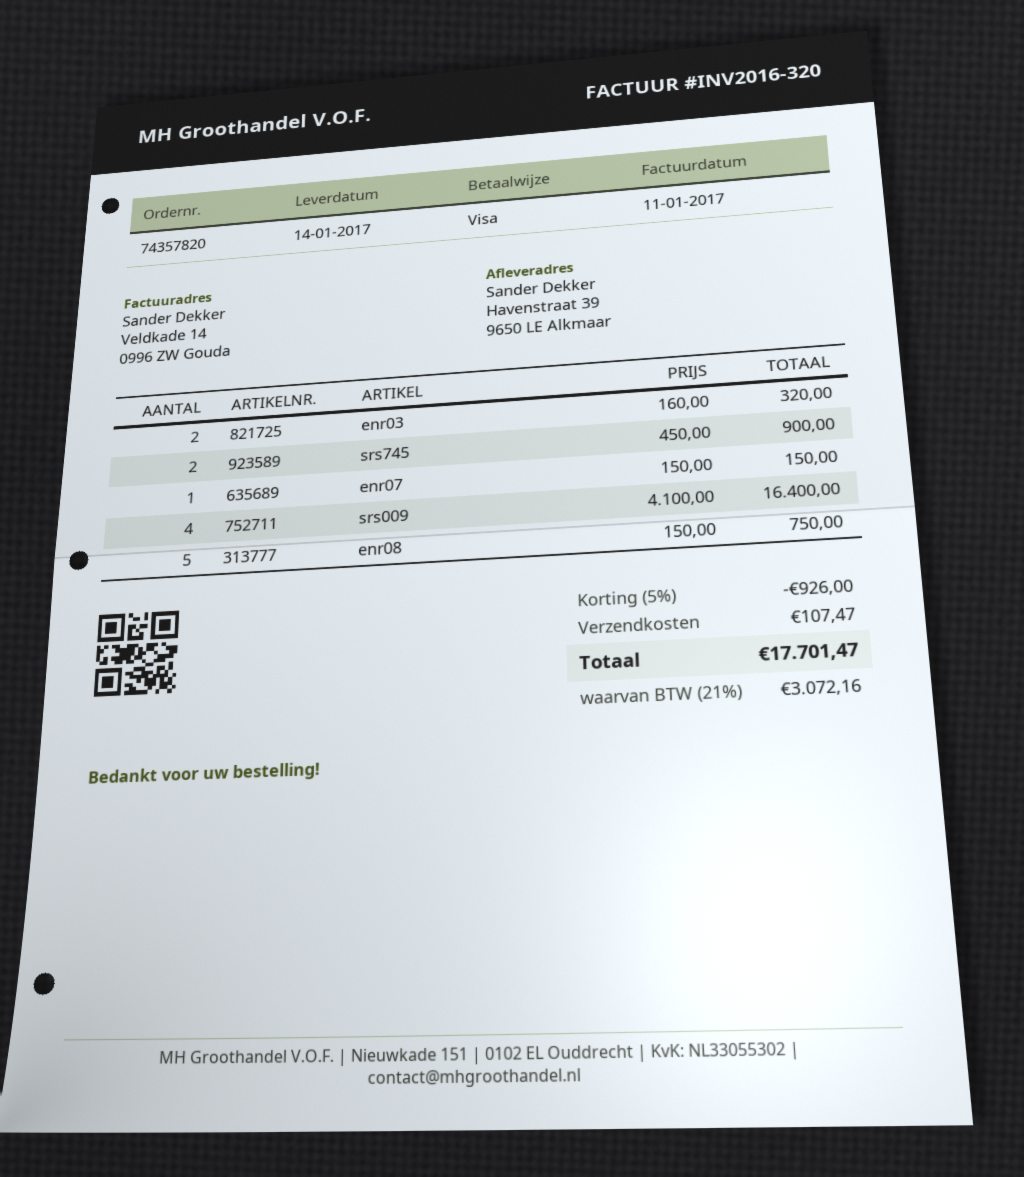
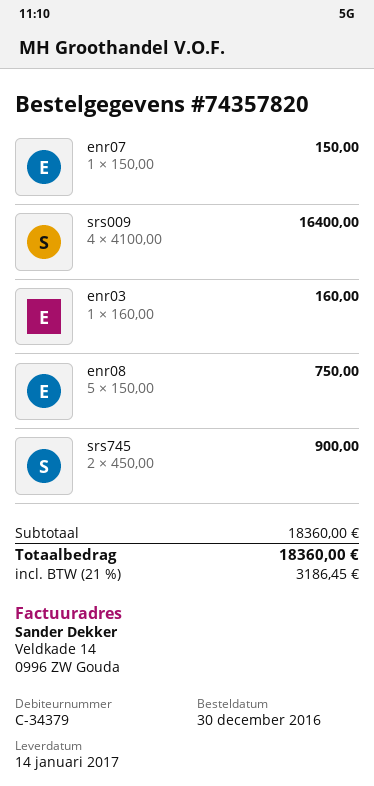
enr03: 2 x 160.00 = 320.00 -> 1 x 160.00 = 160.00
discount: 5% = 926.00 -> none
shipping: 107.47 -> none
tax: 21% = 3072.16 -> 21% = 3186.45
total: 17701.47 -> 18360.00

